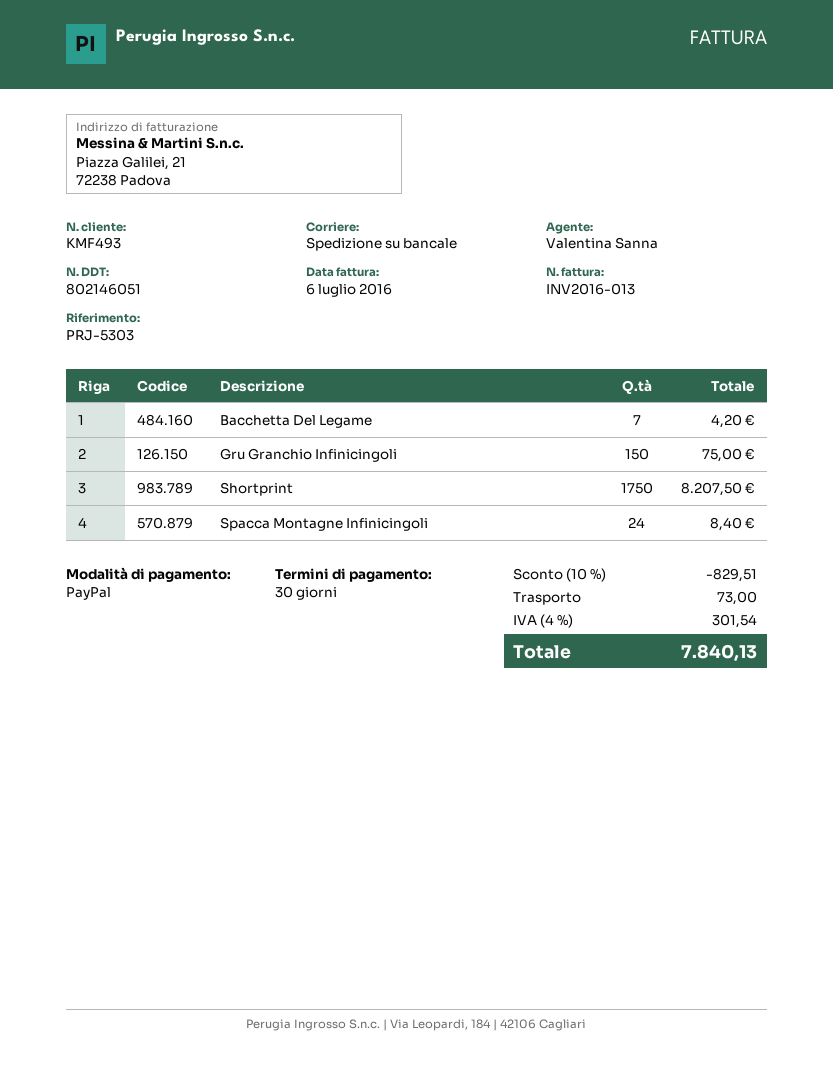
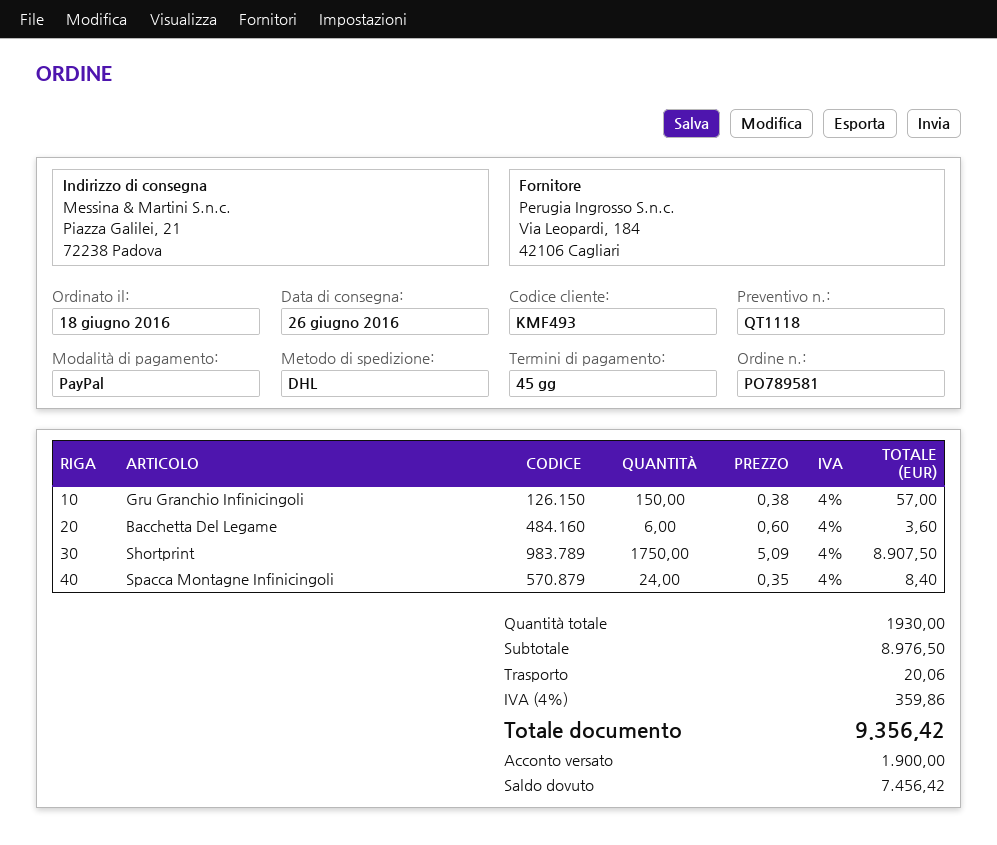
payment terms: 30 days -> 45 days
shipping method: pallet freight -> DHL
Bacchetta Del Legame: 7 for 4.20 -> 6 for 3.60
Gru Granchio Infinicingoli: 150 for 75.00 -> 150 for 57.00
Shortprint: 1750 for 8207.50 -> 1750 for 8907.50
discount: 10% = 829.51 -> none
shipping: 73.00 -> 20.06
tax: 4% = 301.54 -> 4% = 359.86
total: 7840.13 -> 9356.42

